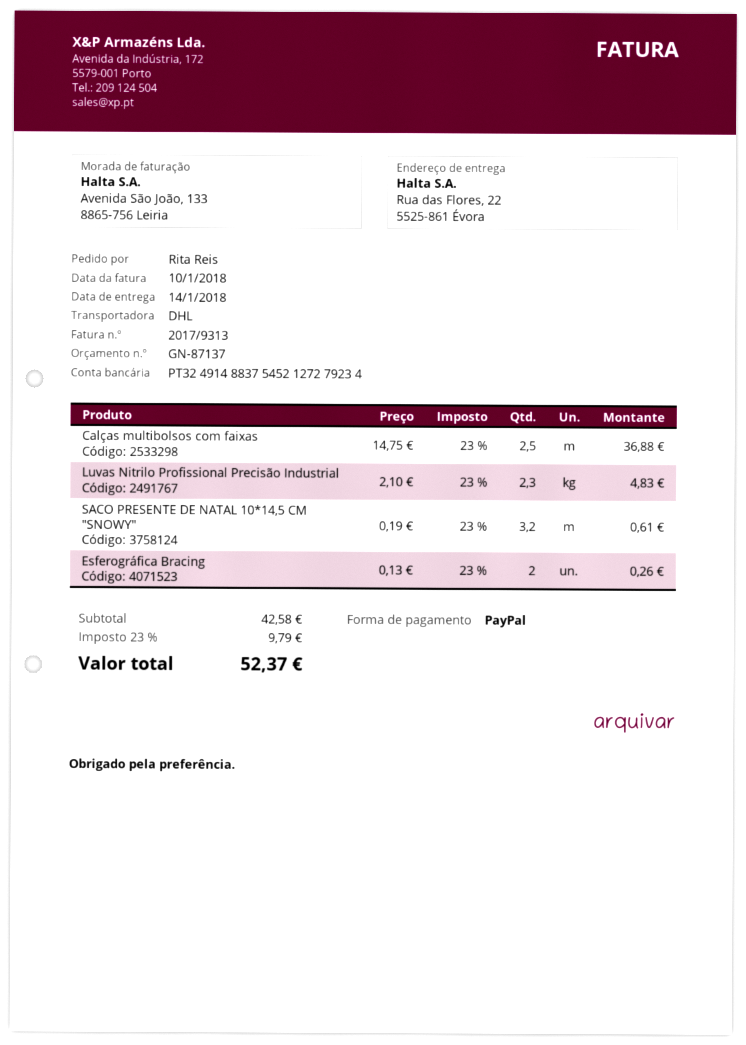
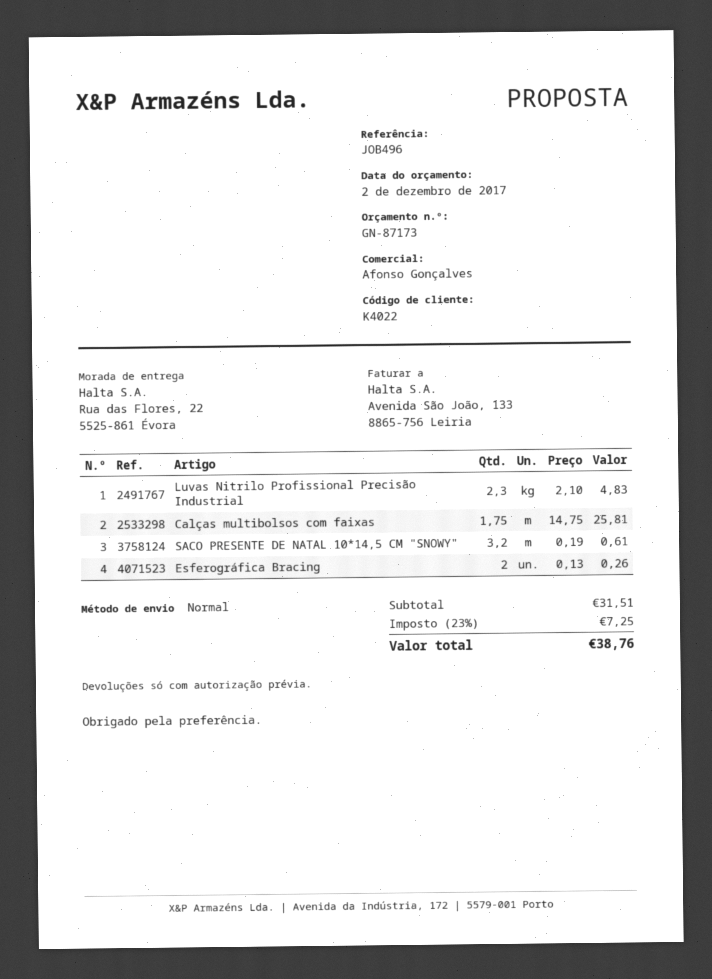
quote number: GN-87137 -> GN-87173
shipping method: DHL -> standard
Calças multibolsos com faixas: 2.5 x 14.75 = 36.88 -> 1.75 x 14.75 = 25.81
subtotal: 42.58 -> 31.51
tax: 23% = 9.79 -> 23% = 7.25
total: 52.37 -> 38.76

